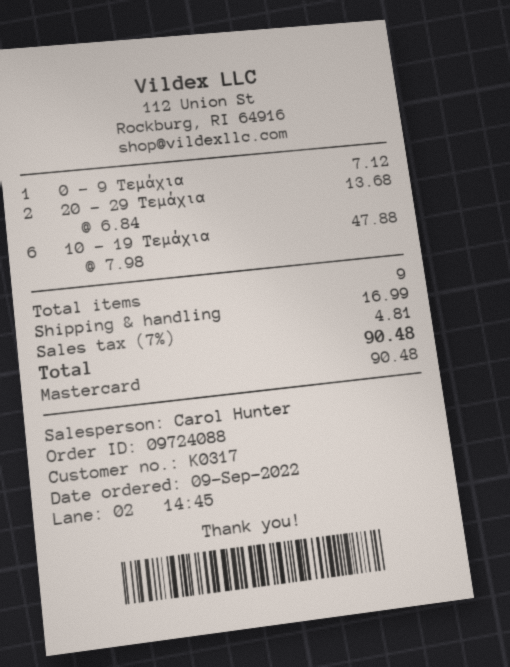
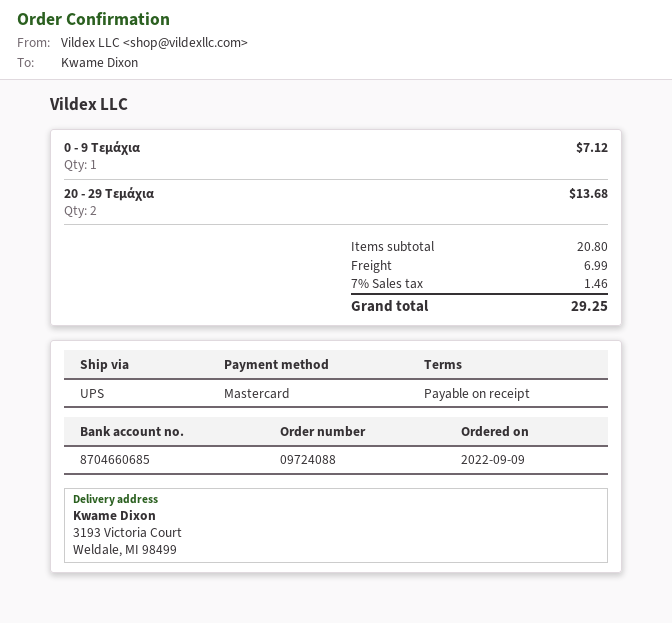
10 - 19 Τεμάχια: 6 for 47.88 -> none
shipping: 16.99 -> 6.99
tax: 7% = 4.81 -> 7% = 1.46
total: 90.48 -> 29.25

